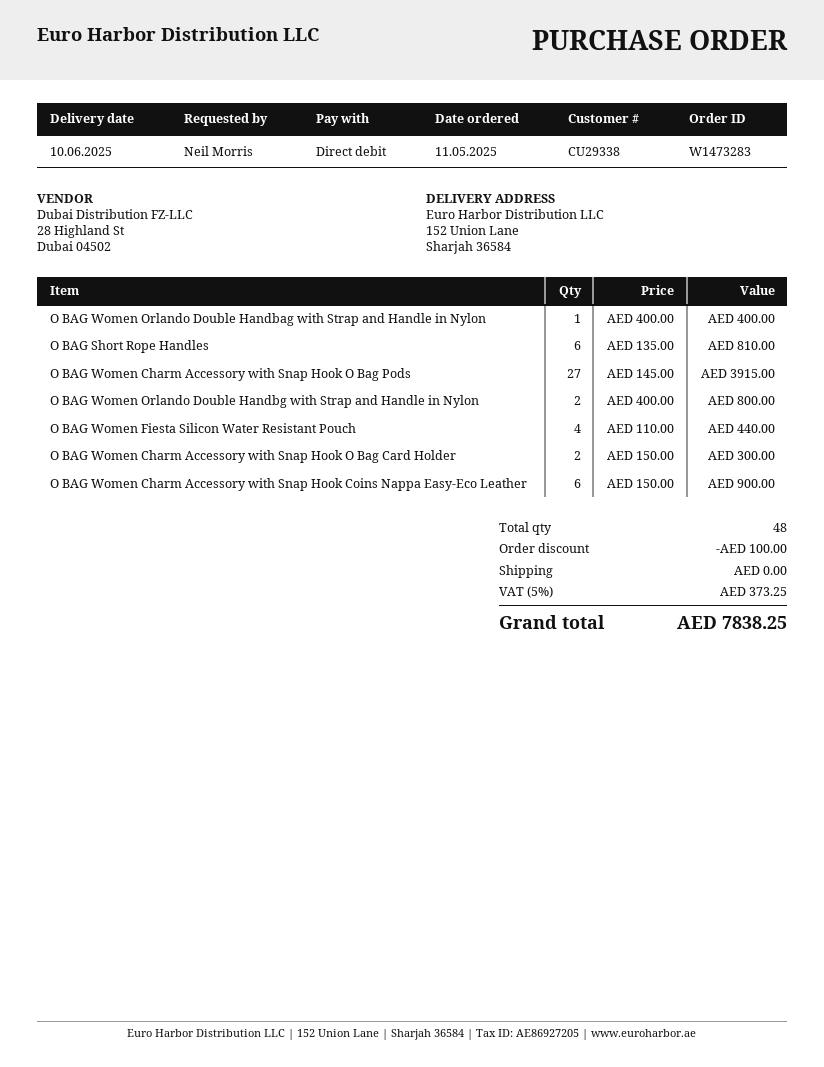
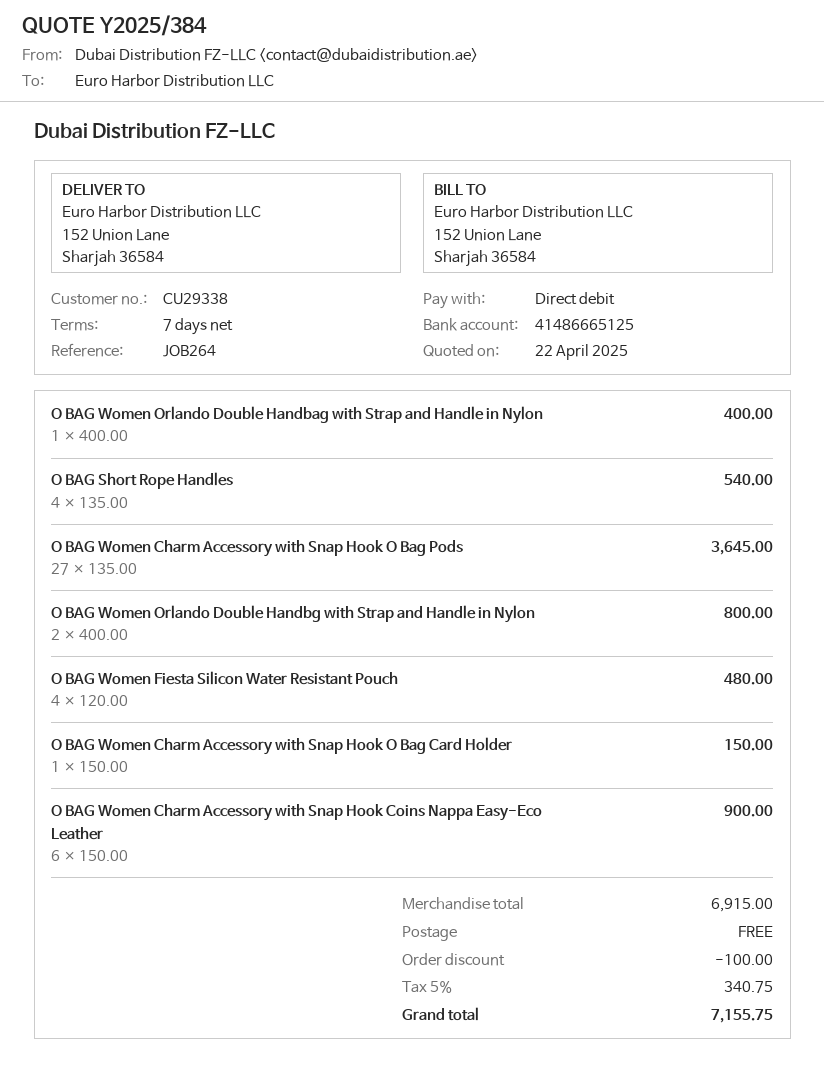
O BAG Short Rope Handles: 6 x 135.00 = 810.00 -> 4 x 135.00 = 540.00
O BAG Women Charm Accessory with Snap Hook O Bag Pods: 27 x 145.00 = 3915.00 -> 27 x 135.00 = 3645.00
O BAG Women Fiesta Silicon Water Resistant Pouch: 4 x 110.00 = 440.00 -> 4 x 120.00 = 480.00
O BAG Women Charm Accessory with Snap Hook O Bag Card Holder: 2 x 150.00 = 300.00 -> 1 x 150.00 = 150.00
tax: 5% = 373.25 -> 5% = 340.75
total: 7838.25 -> 7155.75

